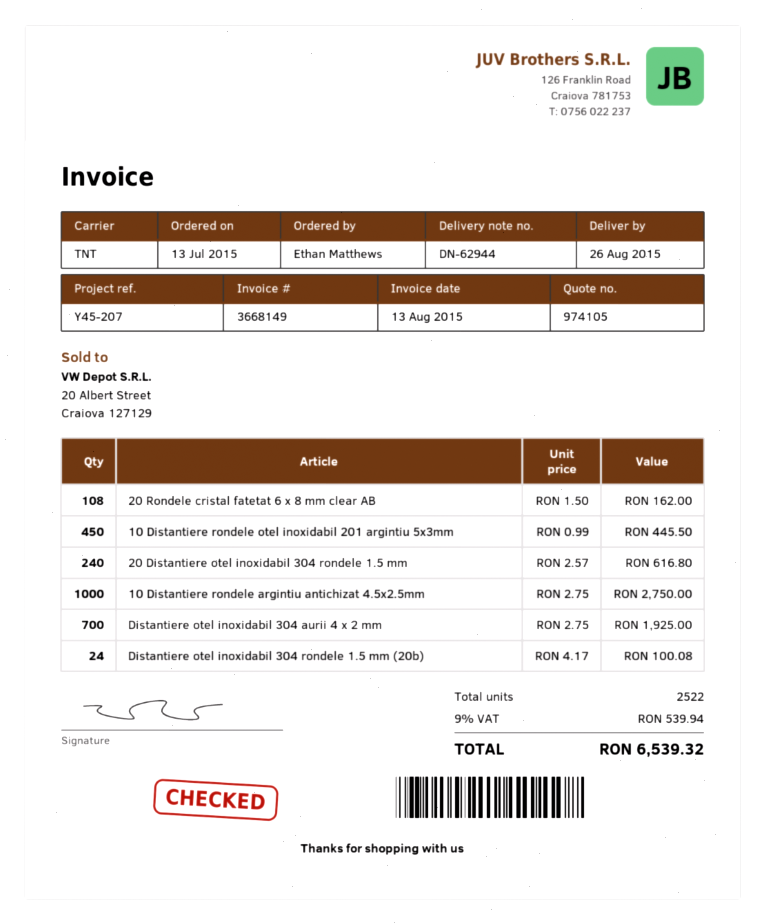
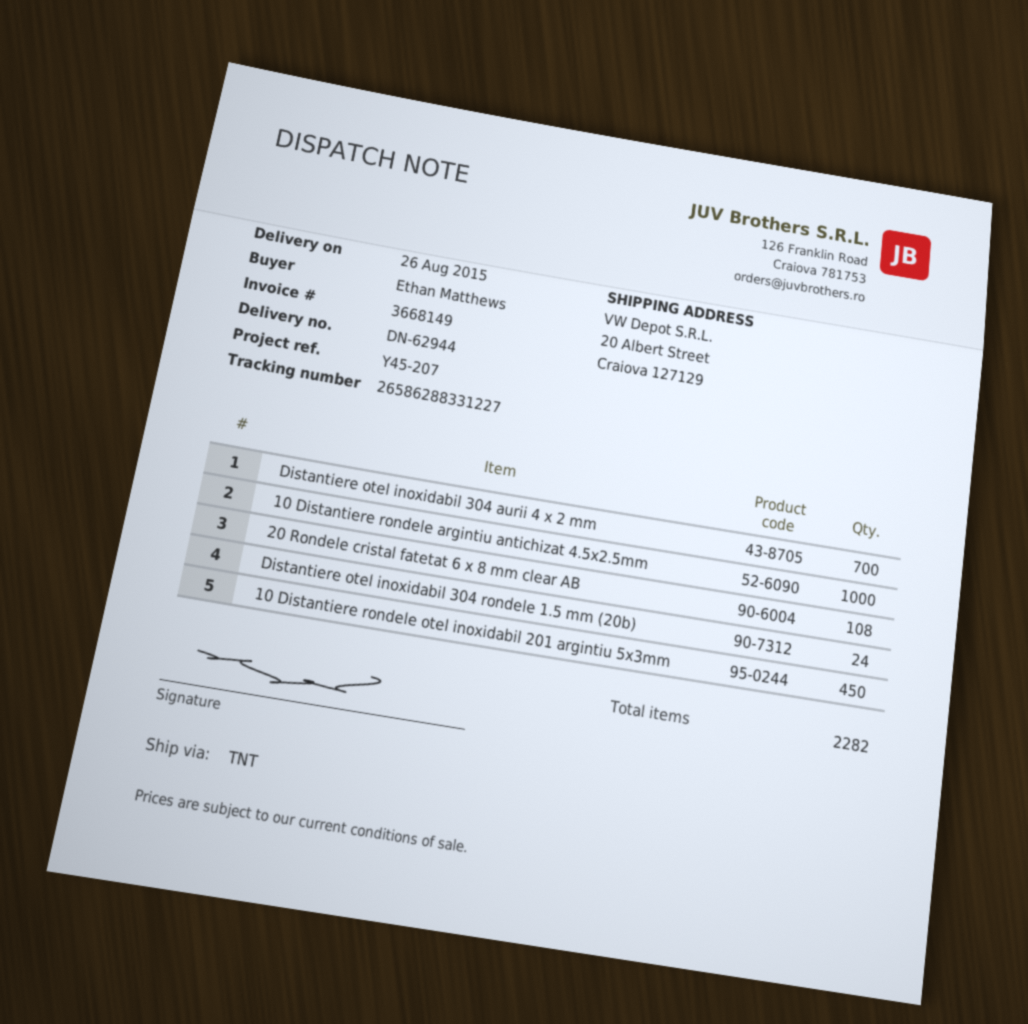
20 Distantiere otel inoxidabil 304 rondele 1.5 mm: 240 -> none
total quantity: 2522 -> 2282

